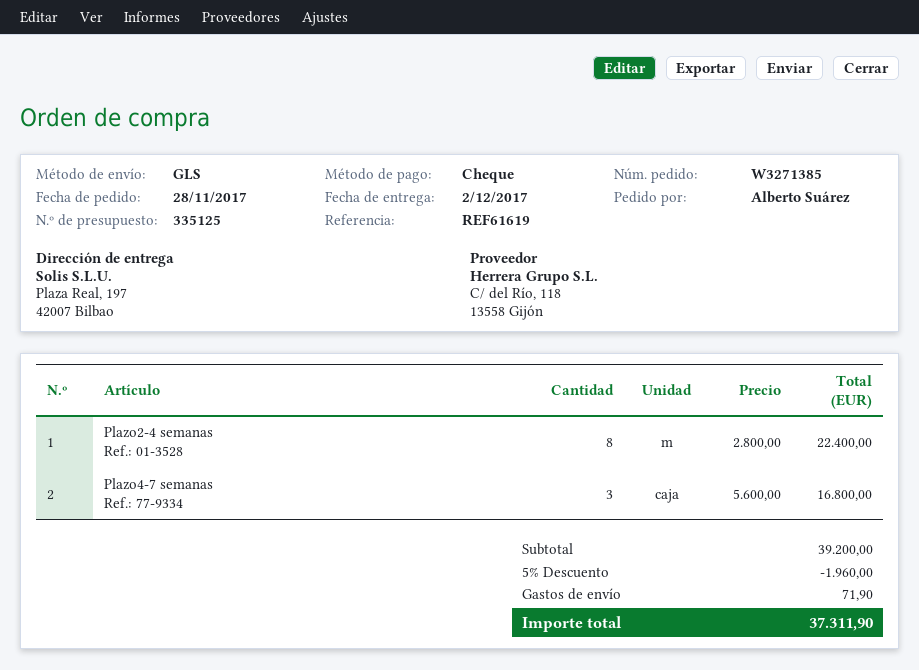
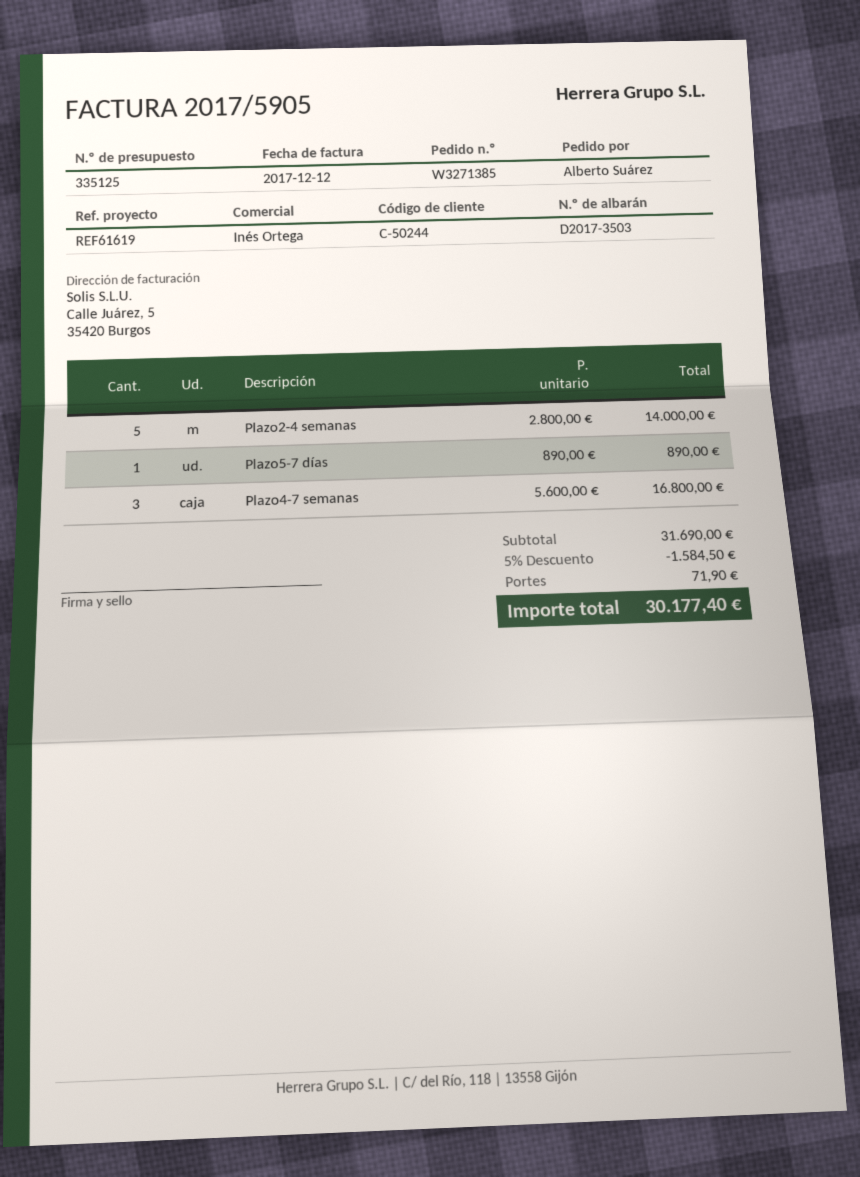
Plazo2-4 semanas: 8 x 2800.00 = 22400.00 -> 5 x 2800.00 = 14000.00
Plazo5-7 días: none -> 1 x 890.00 = 890.00
subtotal: 39200.00 -> 31690.00
discount: 5% = 1960.00 -> 5% = 1584.50
total: 37311.90 -> 30177.40

